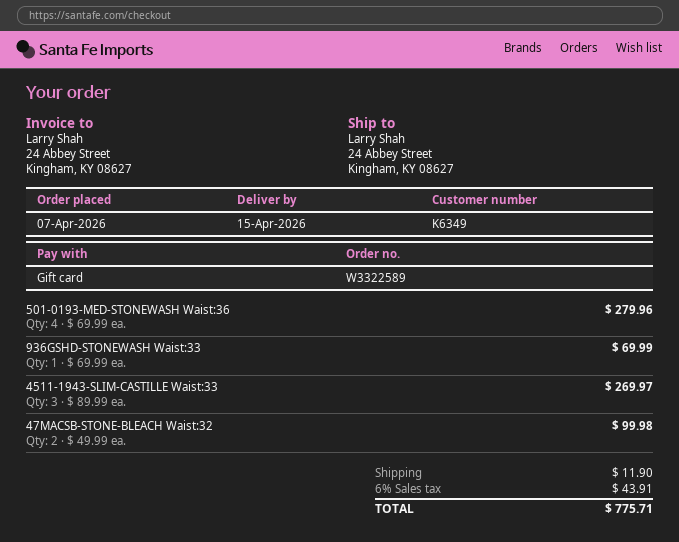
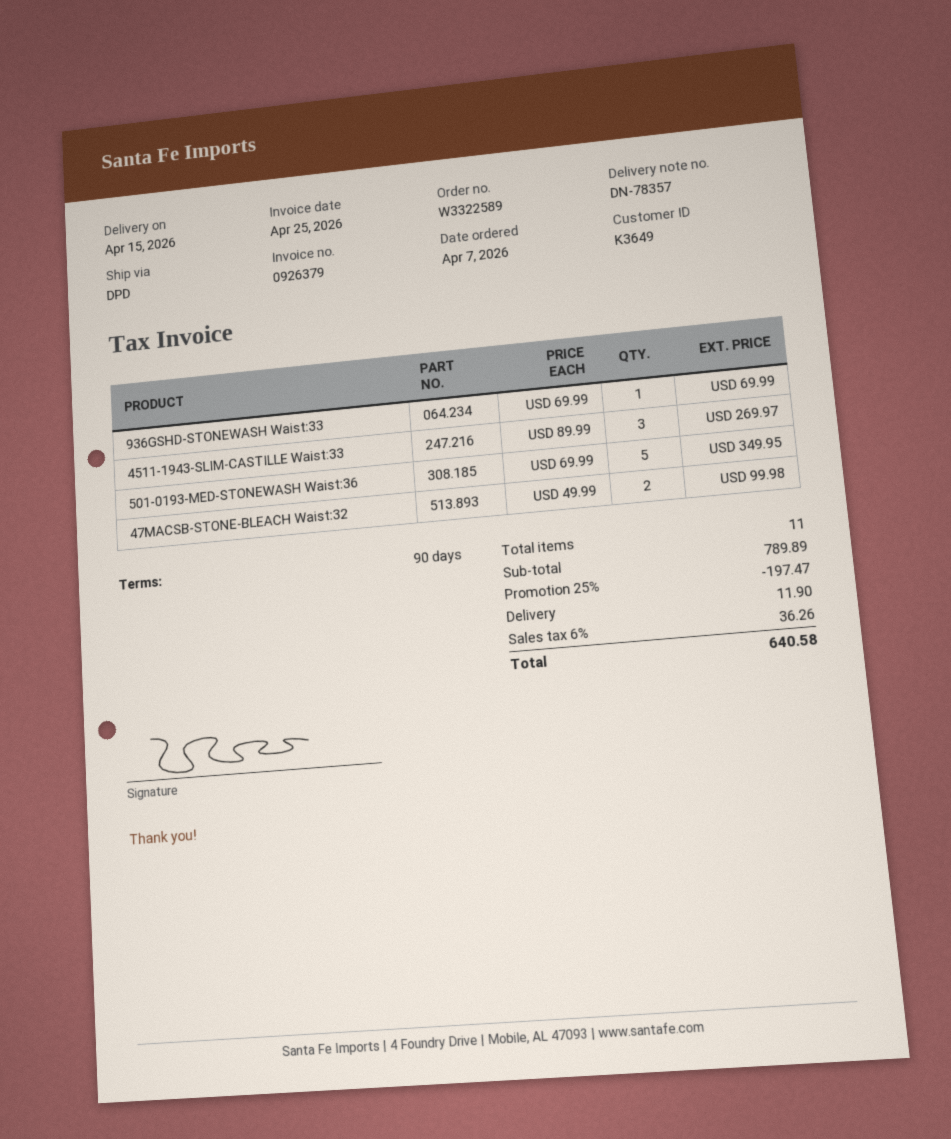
customer number: K6349 -> K3649
501-0193-MED-STONEWASH Waist:36: 4 x 69.99 = 279.96 -> 5 x 69.99 = 349.95
discount: none -> 25% = 197.47
tax: 6% = 43.91 -> 6% = 36.26
total: 775.71 -> 640.58

